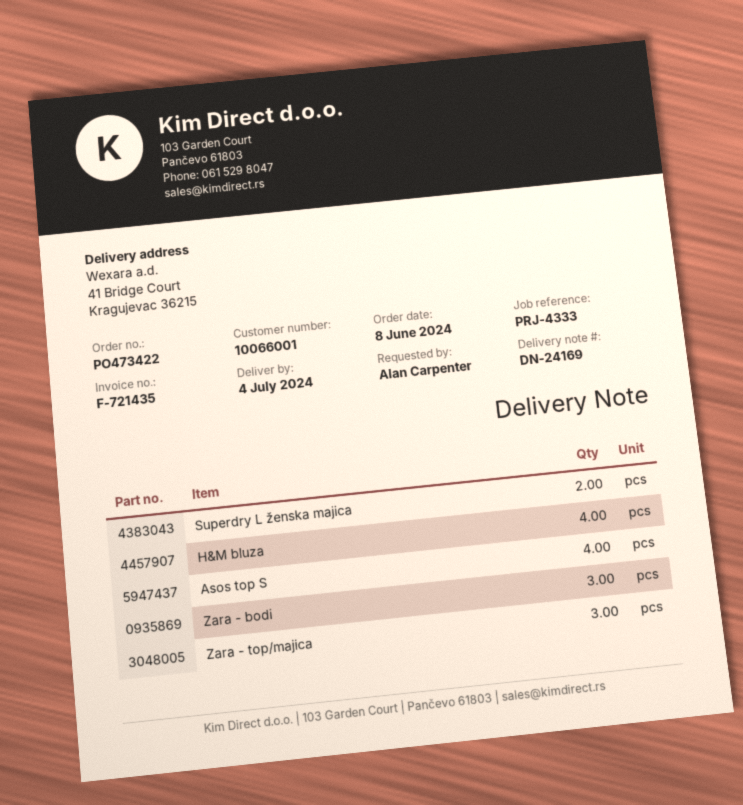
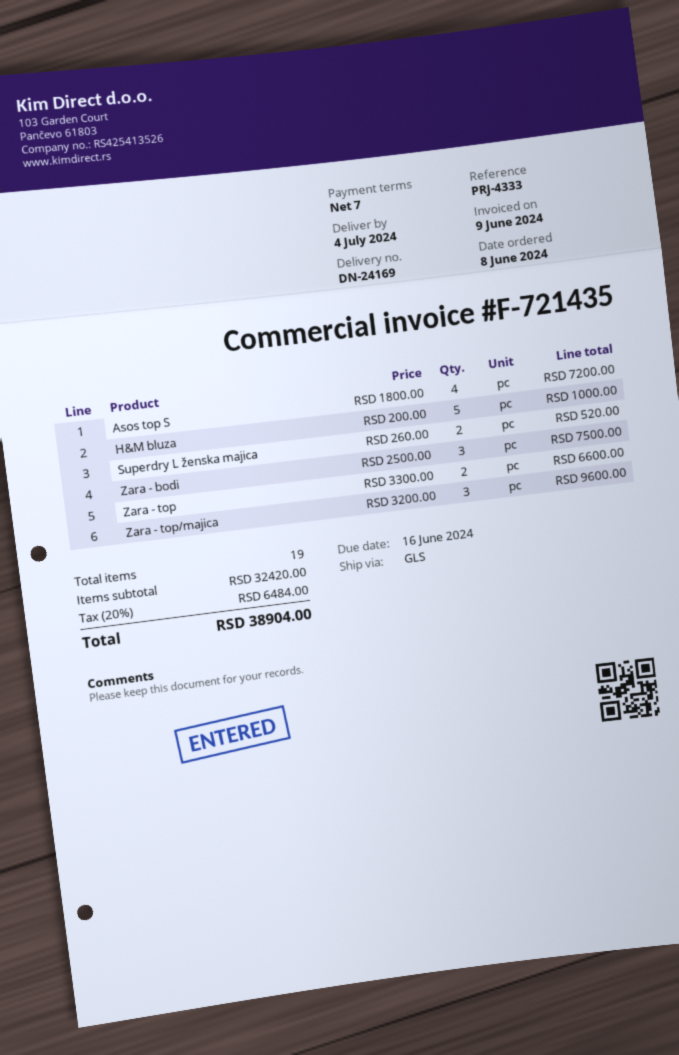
H&M bluza: 4 -> 5
Zara - top: none -> 2

